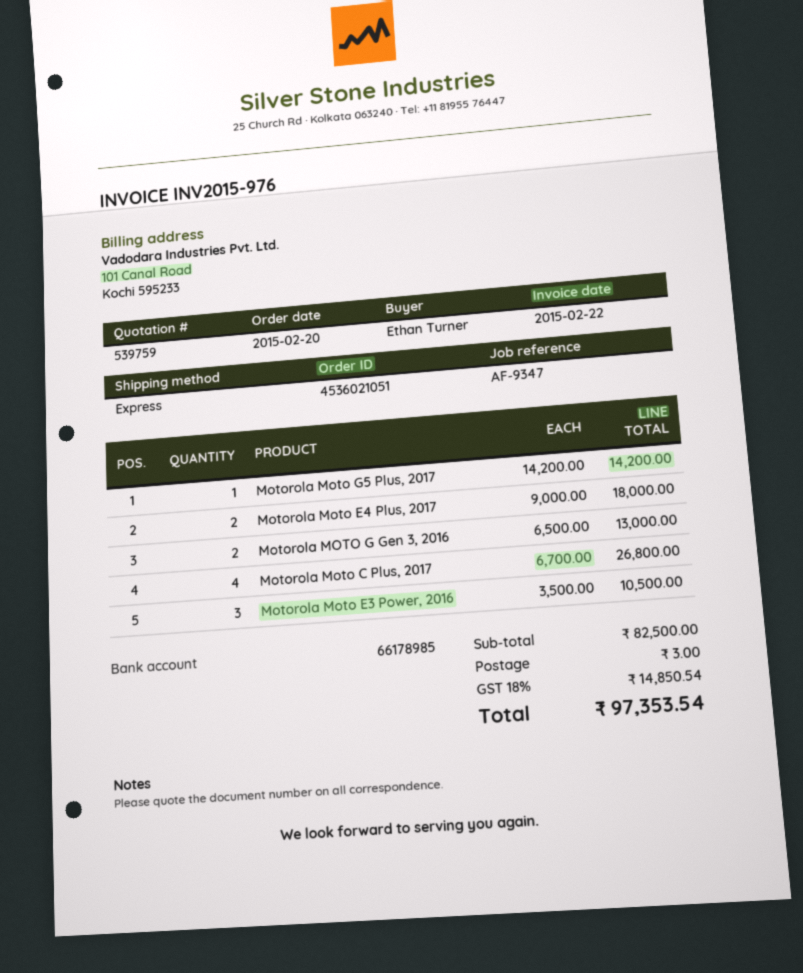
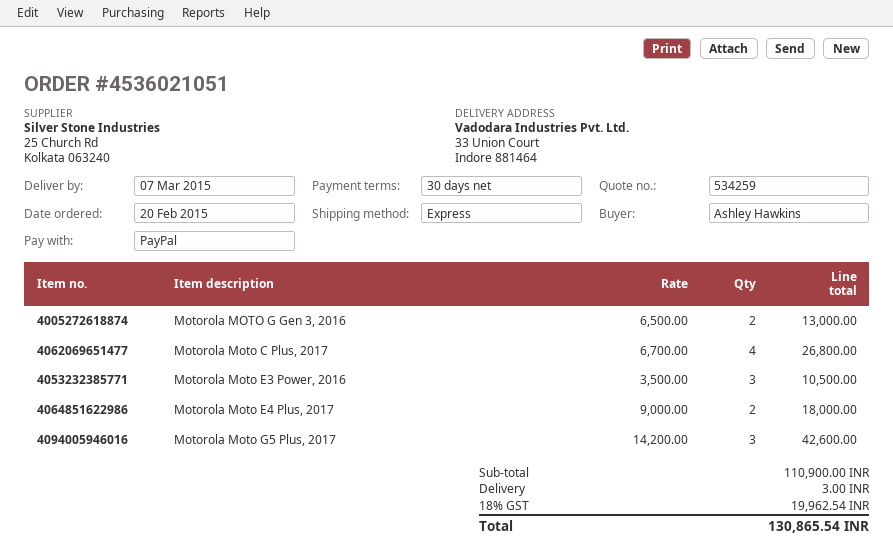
quote number: 539759 -> 534259
ordered by: Ethan Turner -> Ashley Hawkins
Motorola Moto G5 Plus, 2017: 1 x 14200.00 = 14200.00 -> 3 x 14200.00 = 42600.00
subtotal: 82500.00 -> 110900.00
tax: 18% = 14850.54 -> 18% = 19962.54
total: 97353.54 -> 130865.54

